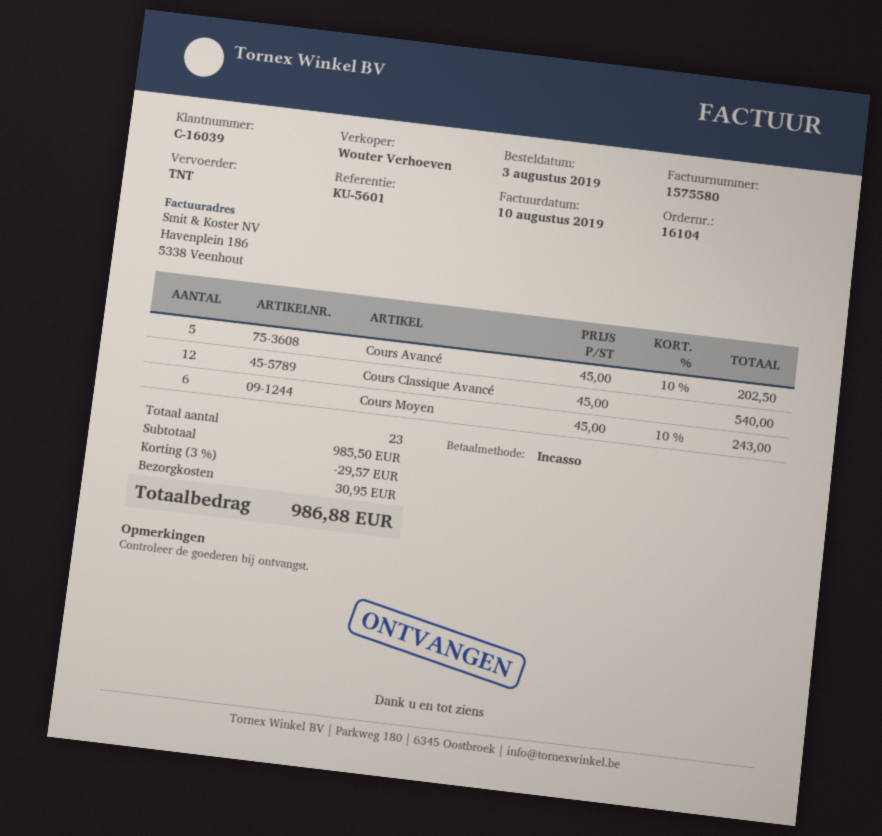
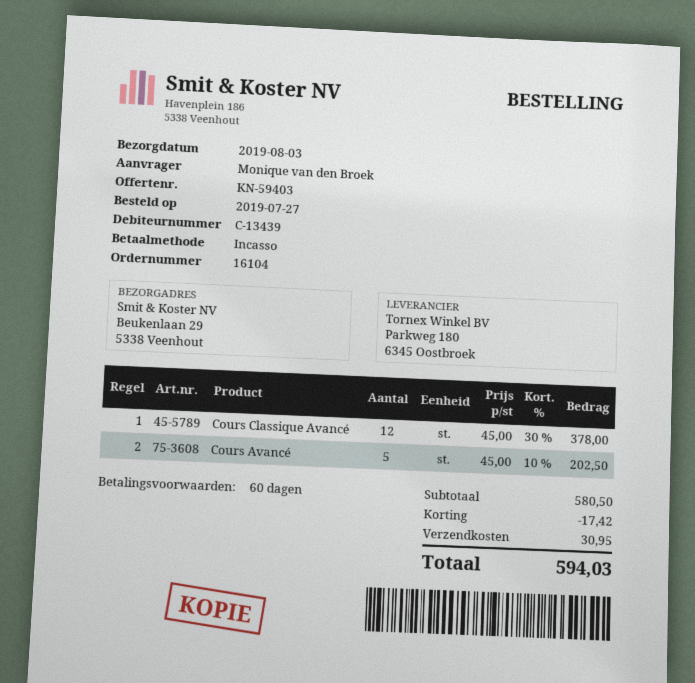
order date: 2019-08-03 -> 2019-07-27
customer number: C-16039 -> C-13439
Cours Classique Avancé: 12 x 45.00 = 540.00 -> 12 x 45.00 - 30% = 378.00
Cours Moyen: 6 x 45.00 - 10% = 243.00 -> none
subtotal: 985.50 -> 580.50
discount: 29.57 -> 17.42
total: 986.88 -> 594.03

